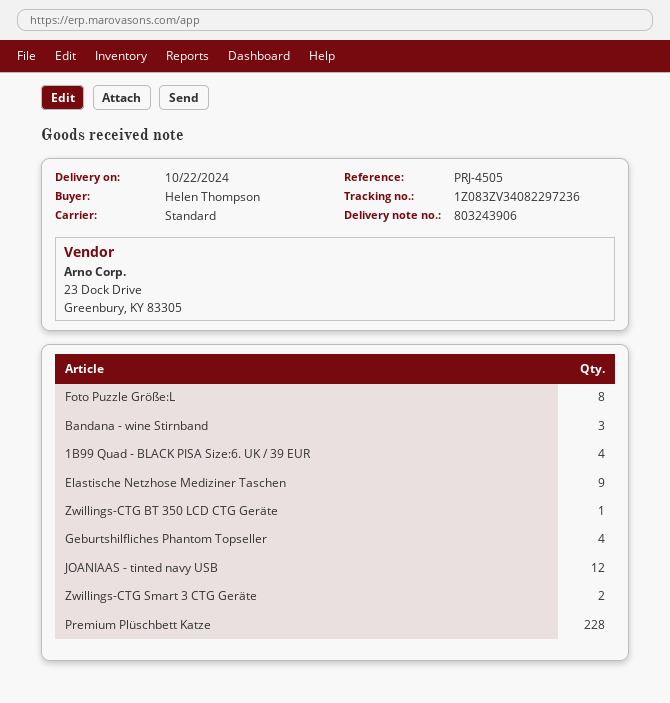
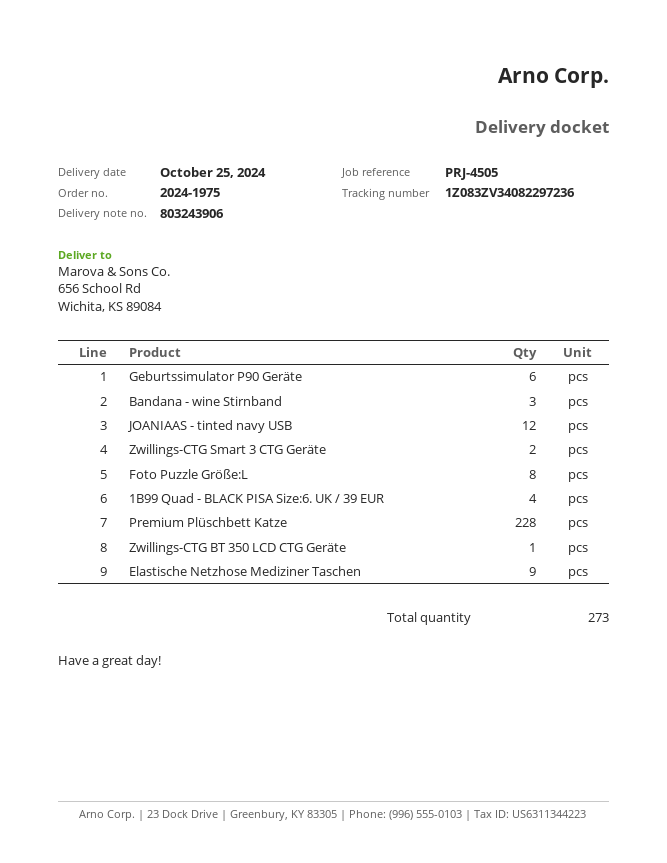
delivery date: 2024-10-22 -> 2024-10-25
Geburtshilfliches Phantom Topseller: 4 -> none
Geburtssimulator P90 Geräte: none -> 6

